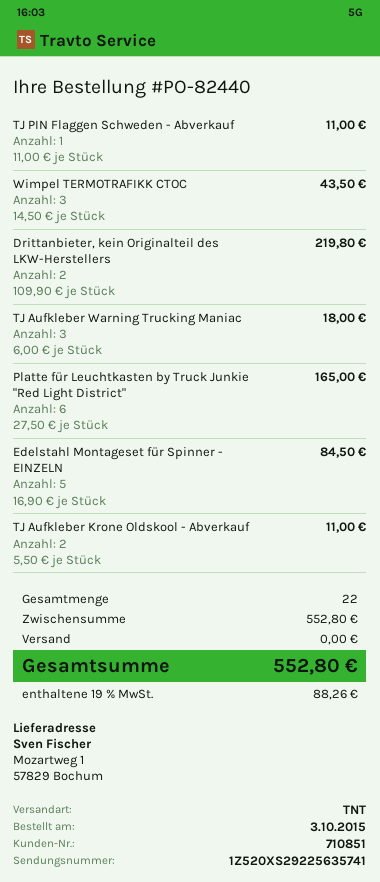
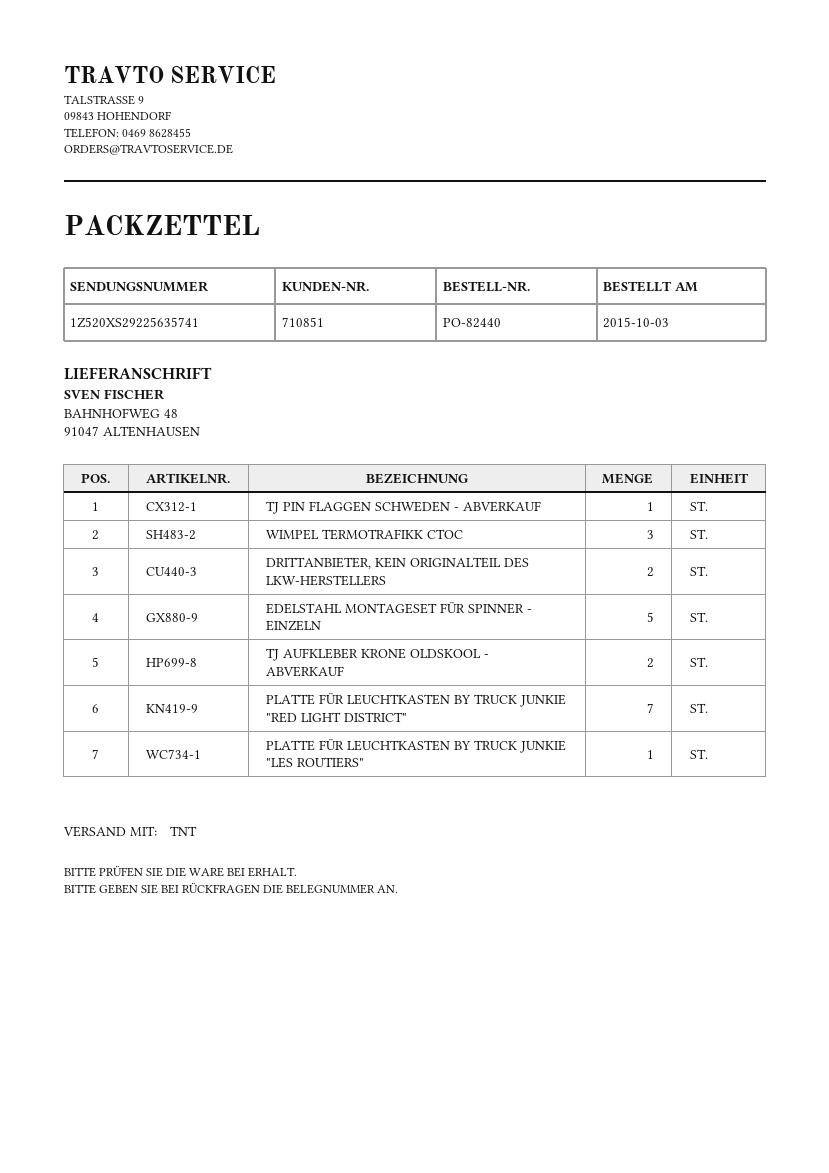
ship to: Mozartweg 1, 57829 Bochum -> BAHNHOFWEG 48, 91047 ALTENHAUSEN
TJ Aufkleber Warning Trucking Maniac: 3 -> none
Platte für Leuchtkasten by Truck Junkie "Red Light District": 6 -> 7
PLATTE FÜR LEUCHTKASTEN BY TRUCK JUNKIE "LES ROUTIERS": none -> 1

